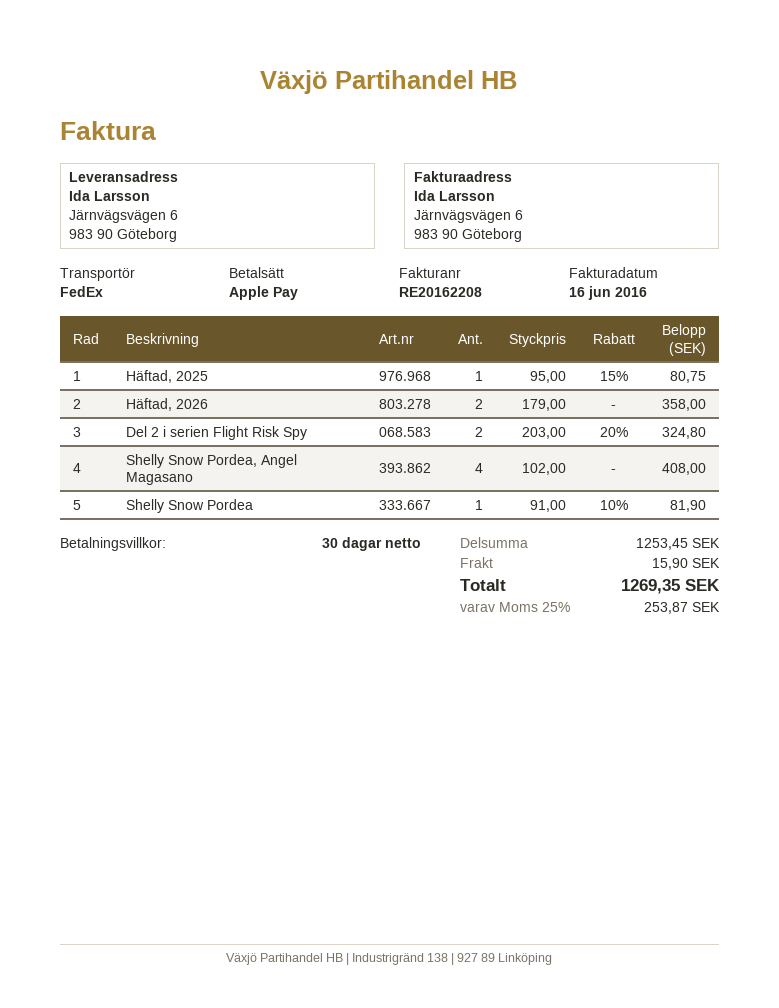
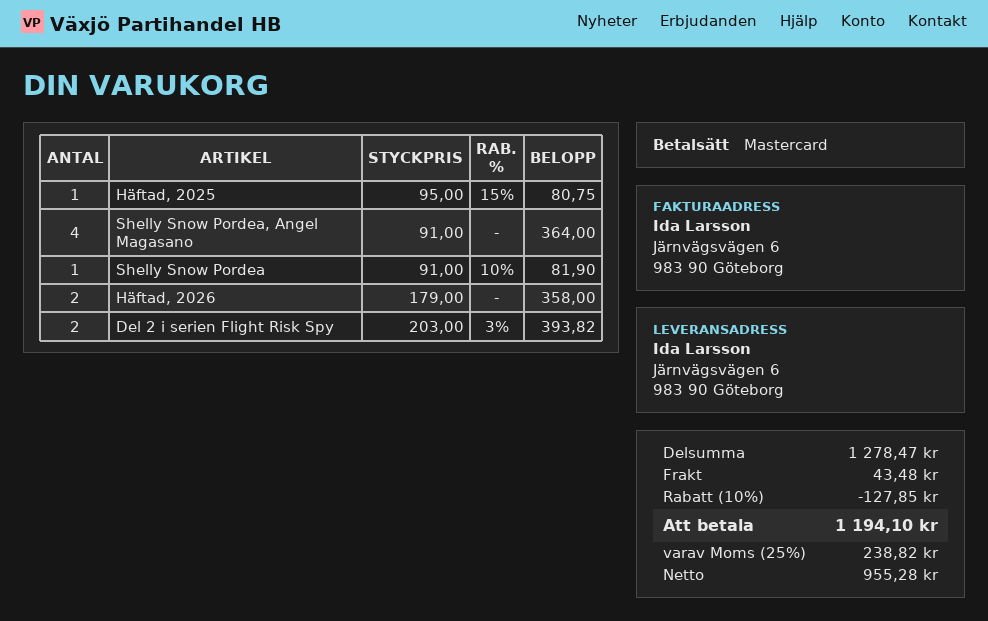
payment method: Apple Pay -> Mastercard
Del 2 i serien Flight Risk Spy: 2 x 203.00 - 20% = 324.80 -> 2 x 203.00 - 3% = 393.82
Shelly Snow Pordea, Angel Magasano: 4 x 102.00 = 408.00 -> 4 x 91.00 = 364.00
subtotal: 1253.45 -> 1278.47
discount: none -> 10% = 127.85
shipping: 15.90 -> 43.48
tax: 25% = 253.87 -> 25% = 238.82
total: 1269.35 -> 1194.10

